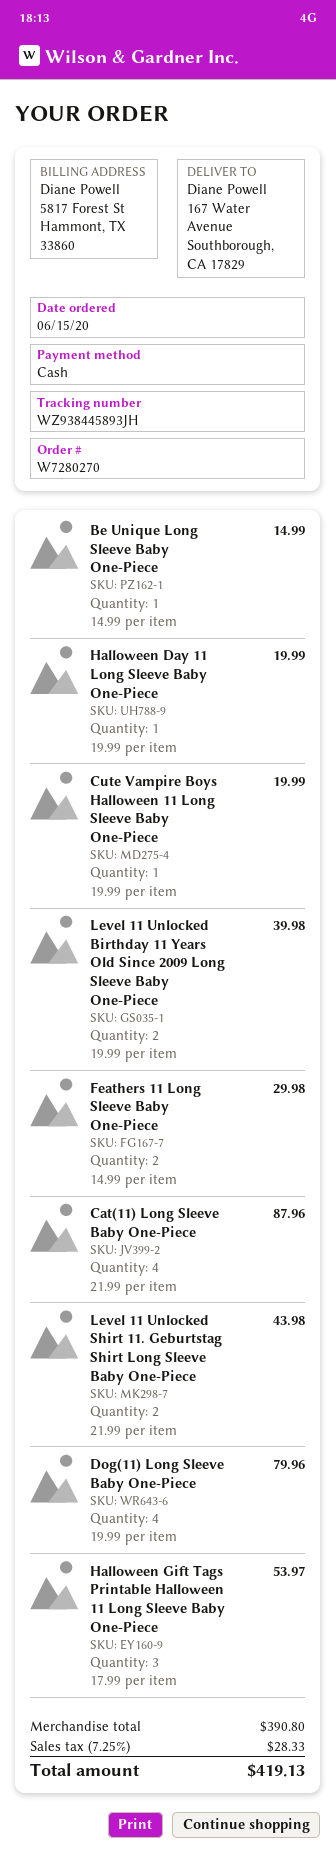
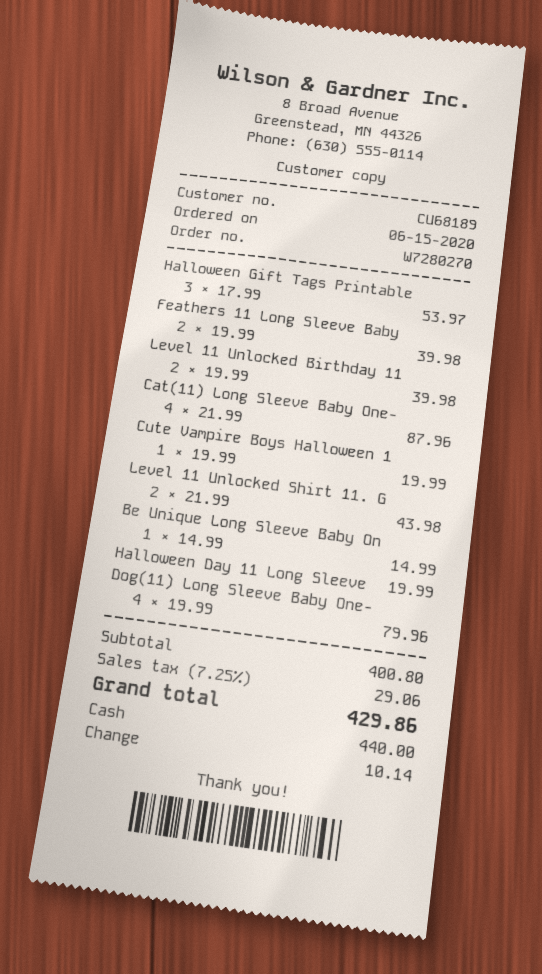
Feathers 11 Long Sleeve Baby One-Piece: 2 x 14.99 = 29.98 -> 2 x 19.99 = 39.98
subtotal: 390.80 -> 400.80
tax: 7.25% = 28.33 -> 7.25% = 29.06
total: 419.13 -> 429.86

